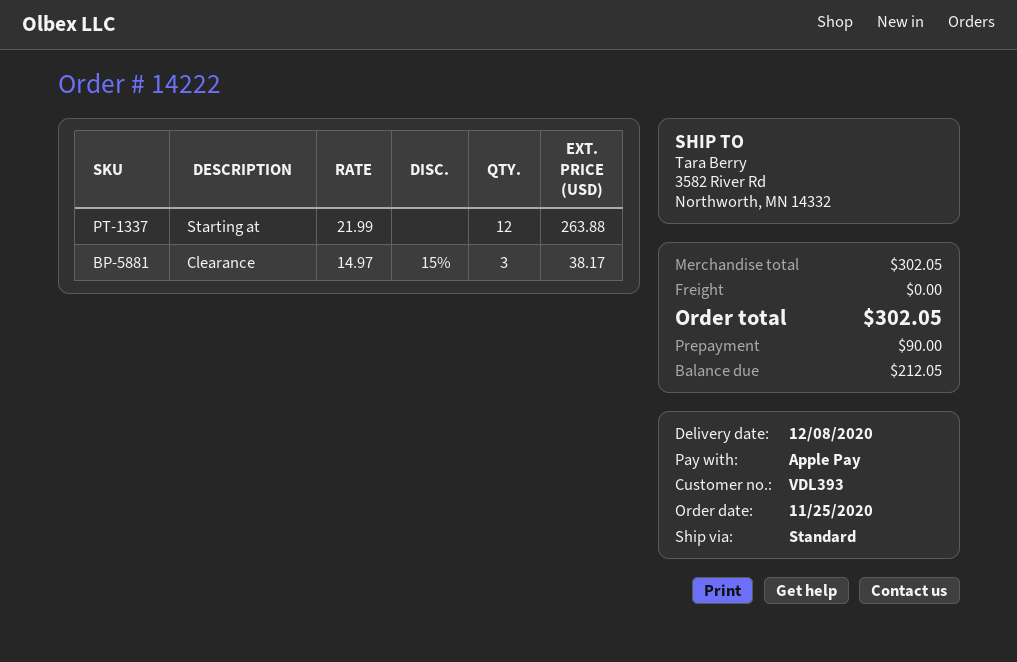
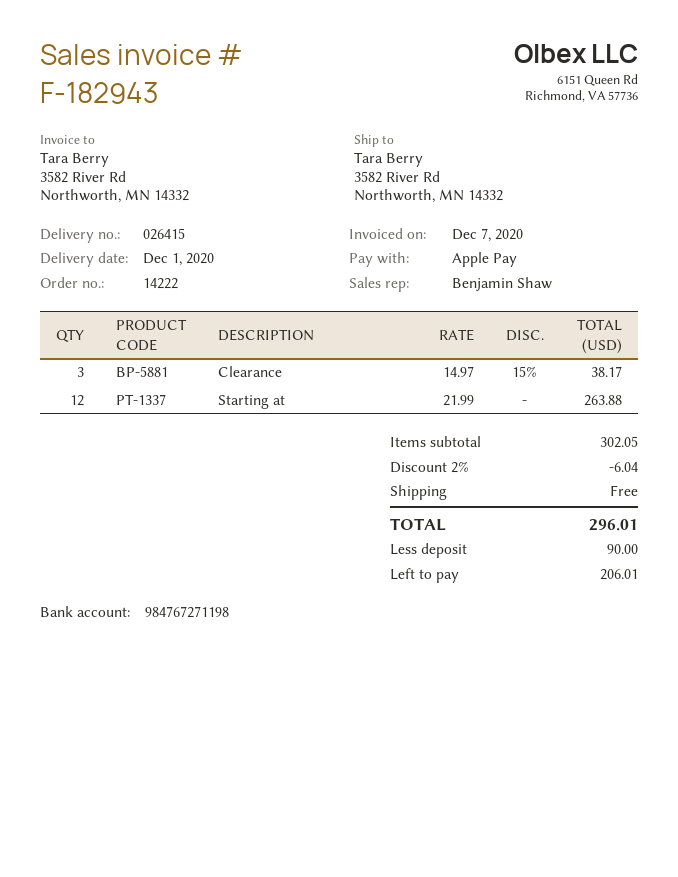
delivery date: 2020-12-08 -> 2020-12-01
discount: none -> 2% = 6.04
total: 302.05 -> 296.01
balance: 212.05 -> 206.01

